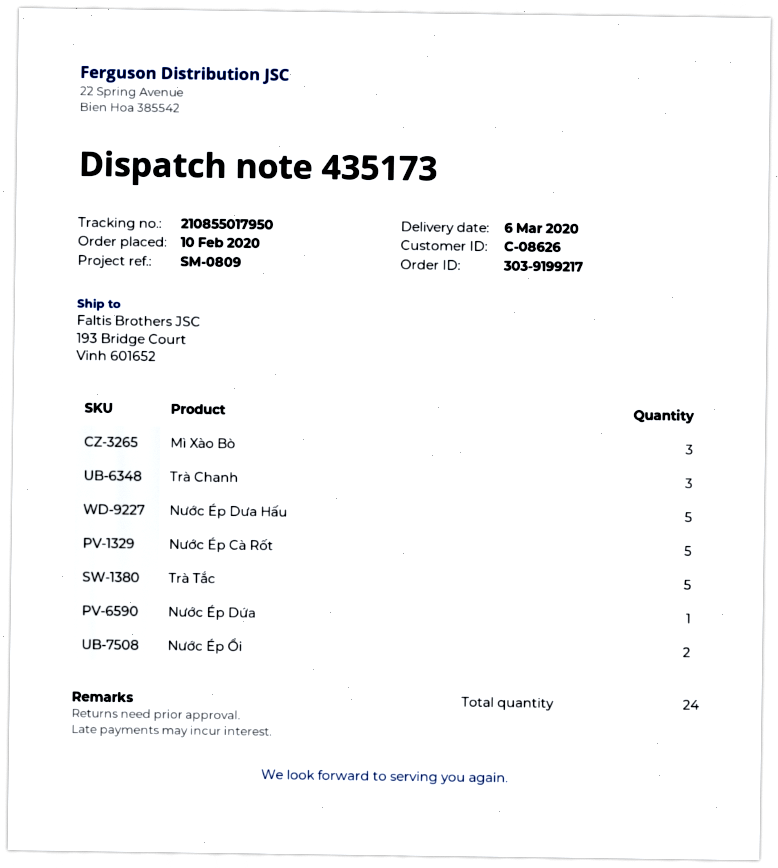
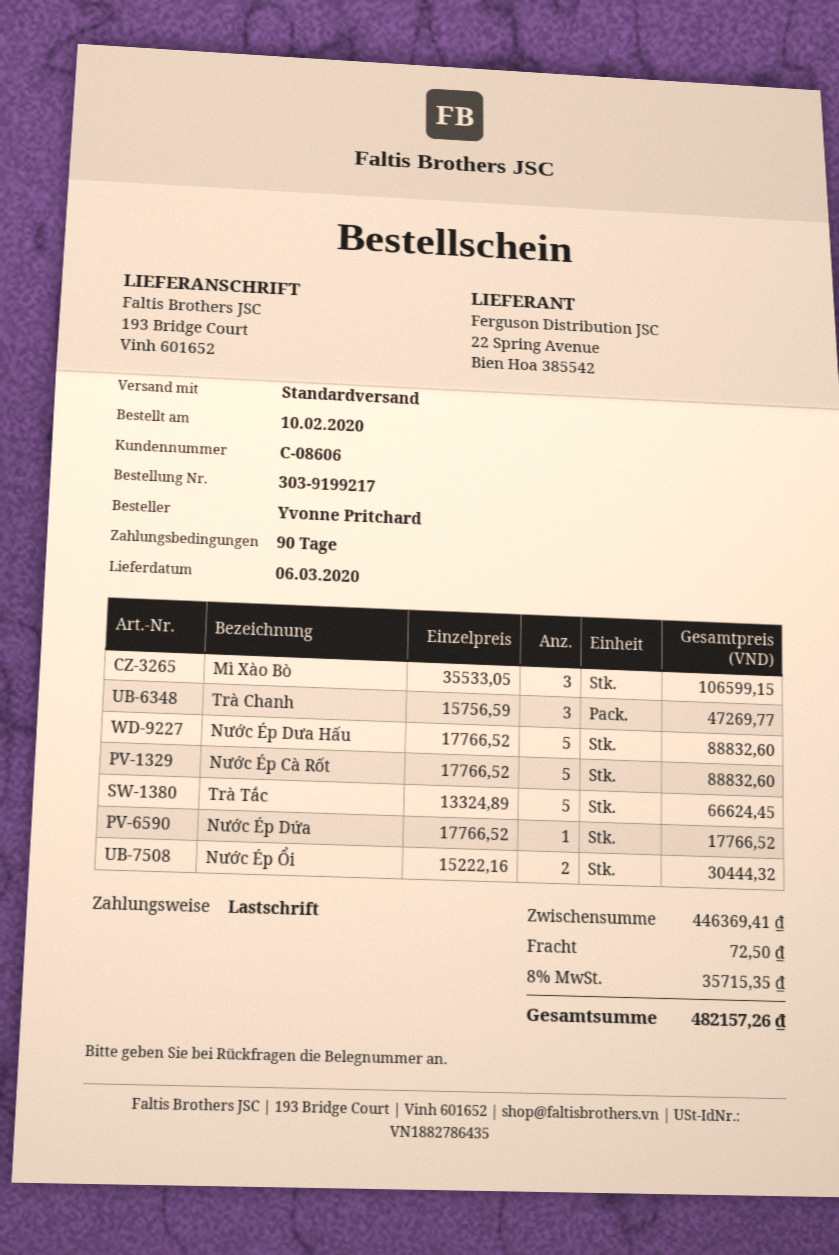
customer number: C-08626 -> C-08606

